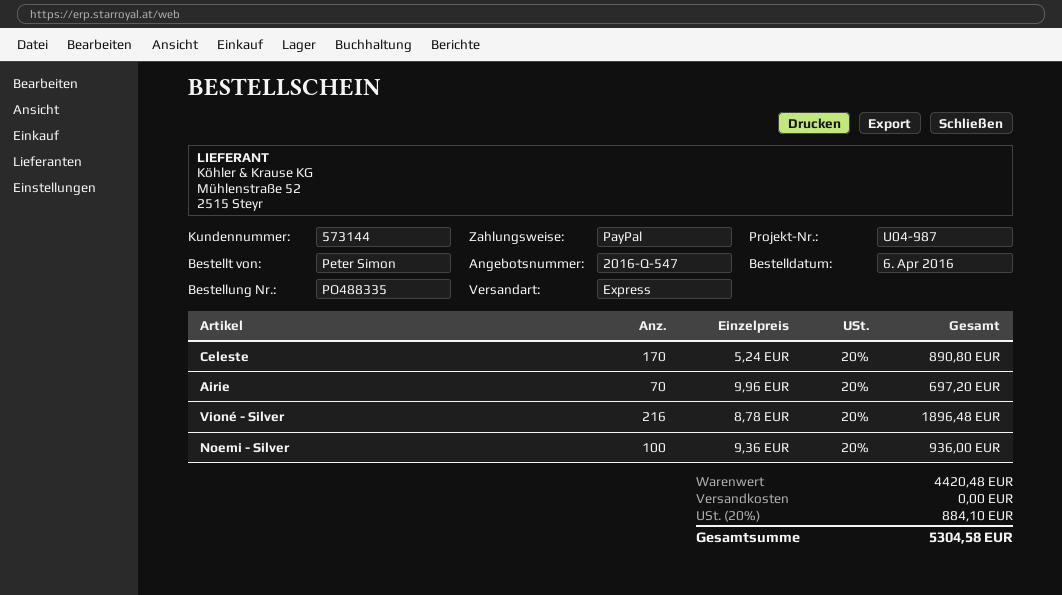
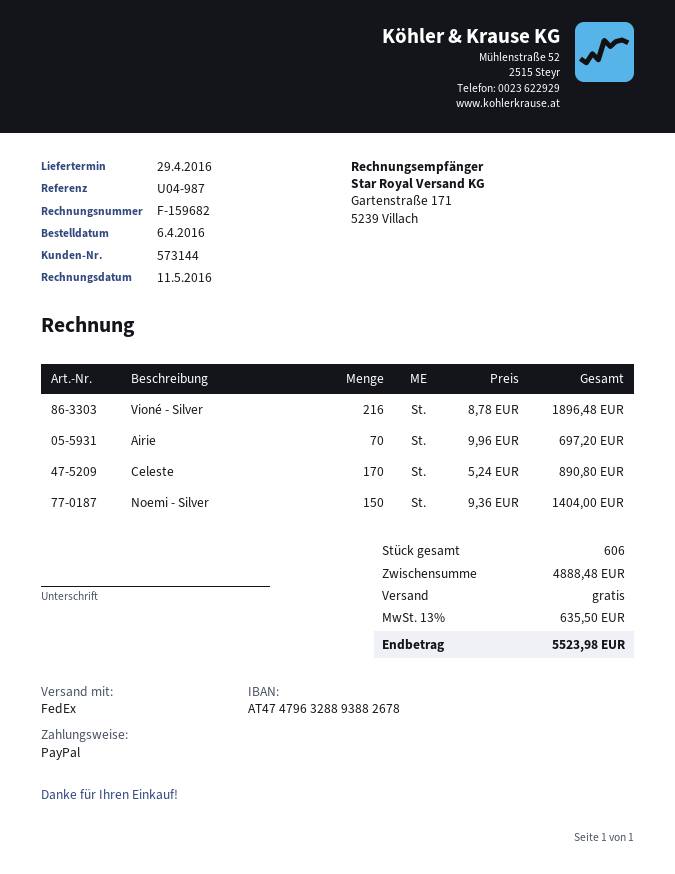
shipping method: express -> FedEx
Noemi - Silver: 100 x 9.36 = 936.00 -> 150 x 9.36 = 1404.00
subtotal: 4420.48 -> 4888.48
tax: 20% = 884.10 -> 13% = 635.50
total: 5304.58 -> 5523.98

